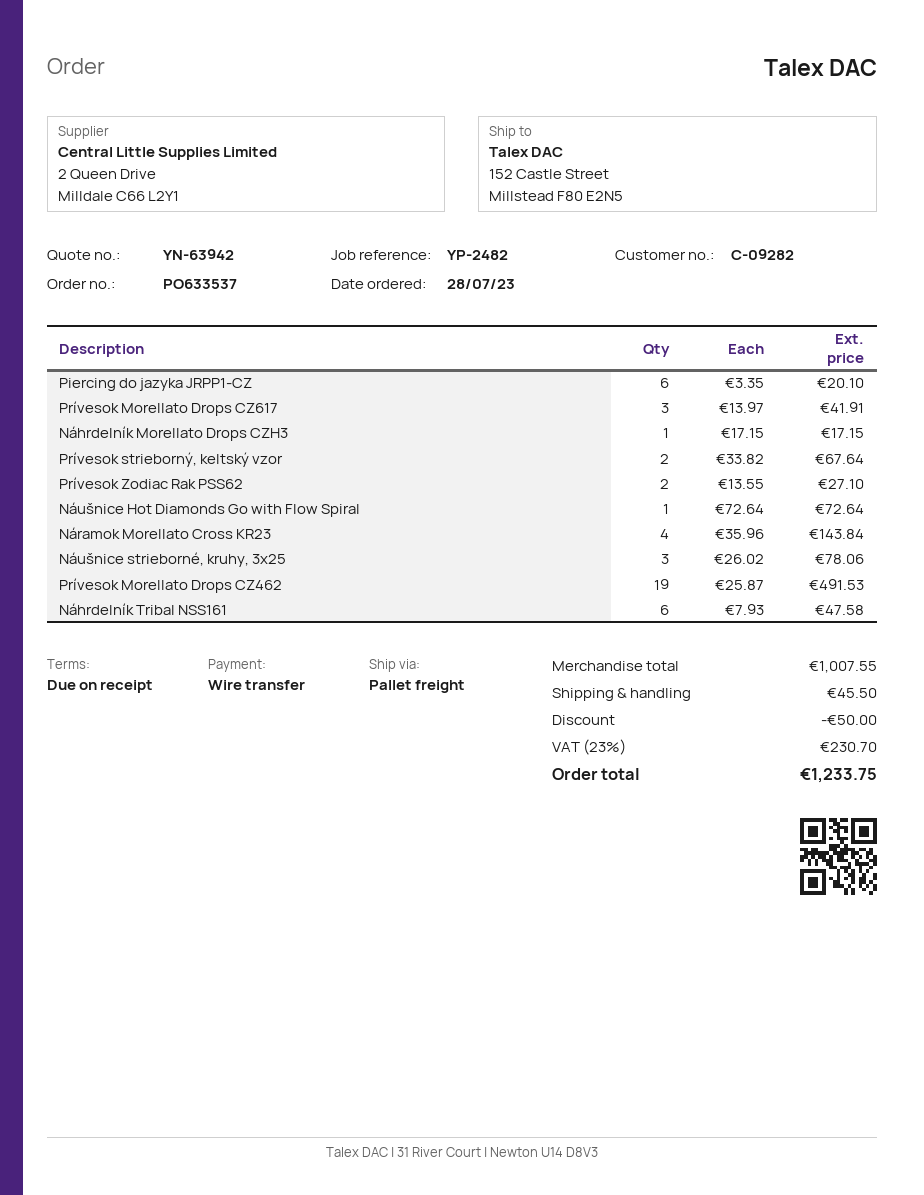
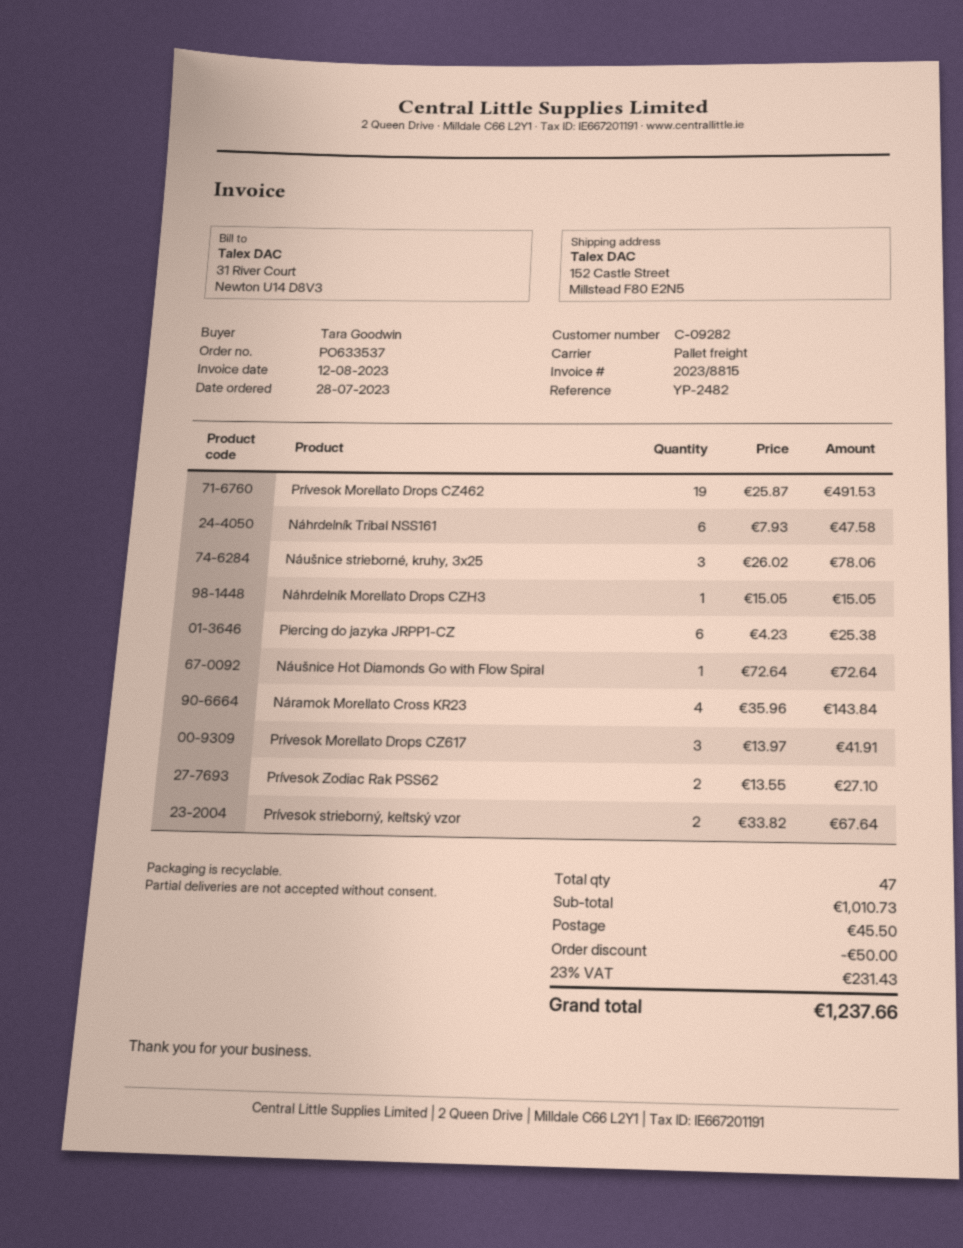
Piercing do jazyka JRPP1-CZ: 6 x 3.35 = 20.10 -> 6 x 4.23 = 25.38
Náhrdelník Morellato Drops CZH3: 1 x 17.15 = 17.15 -> 1 x 15.05 = 15.05
subtotal: 1007.55 -> 1010.73
tax: 23% = 230.70 -> 23% = 231.43
total: 1233.75 -> 1237.66

